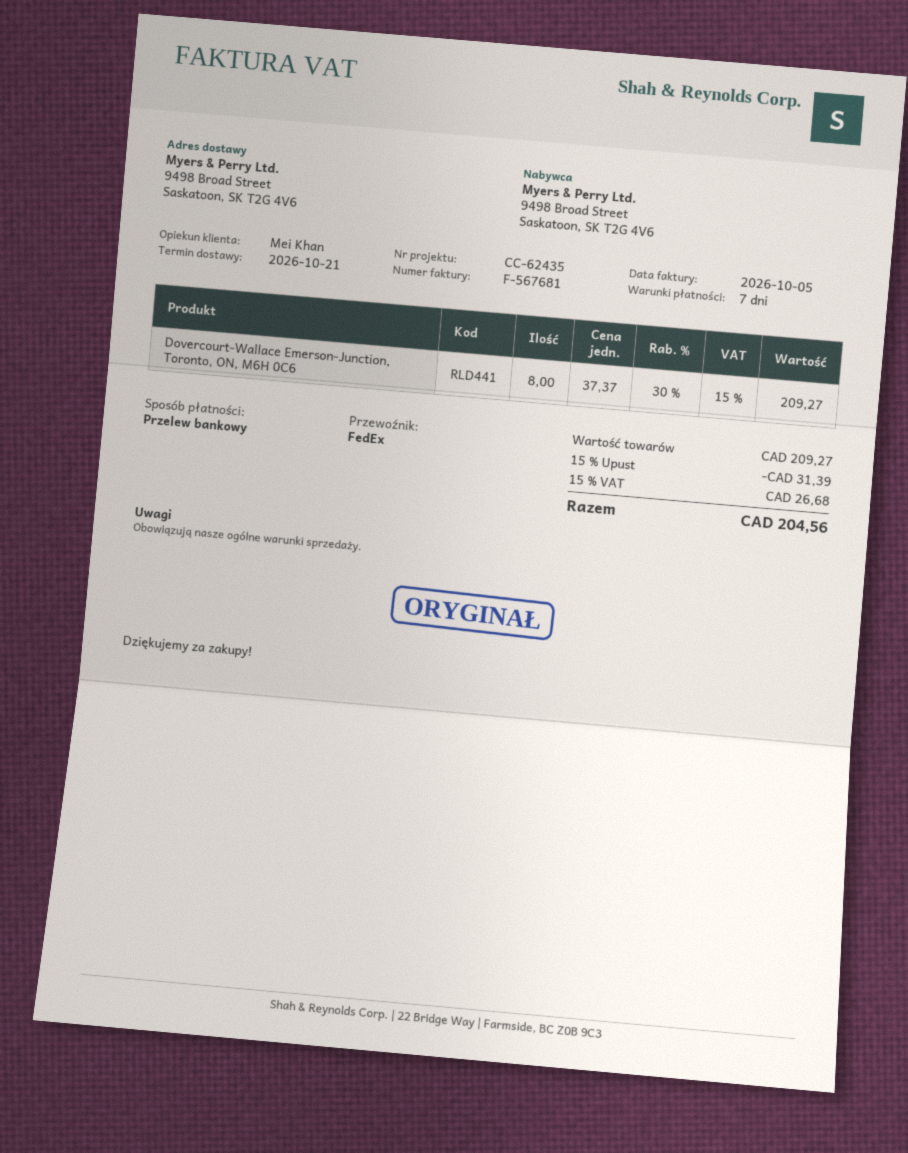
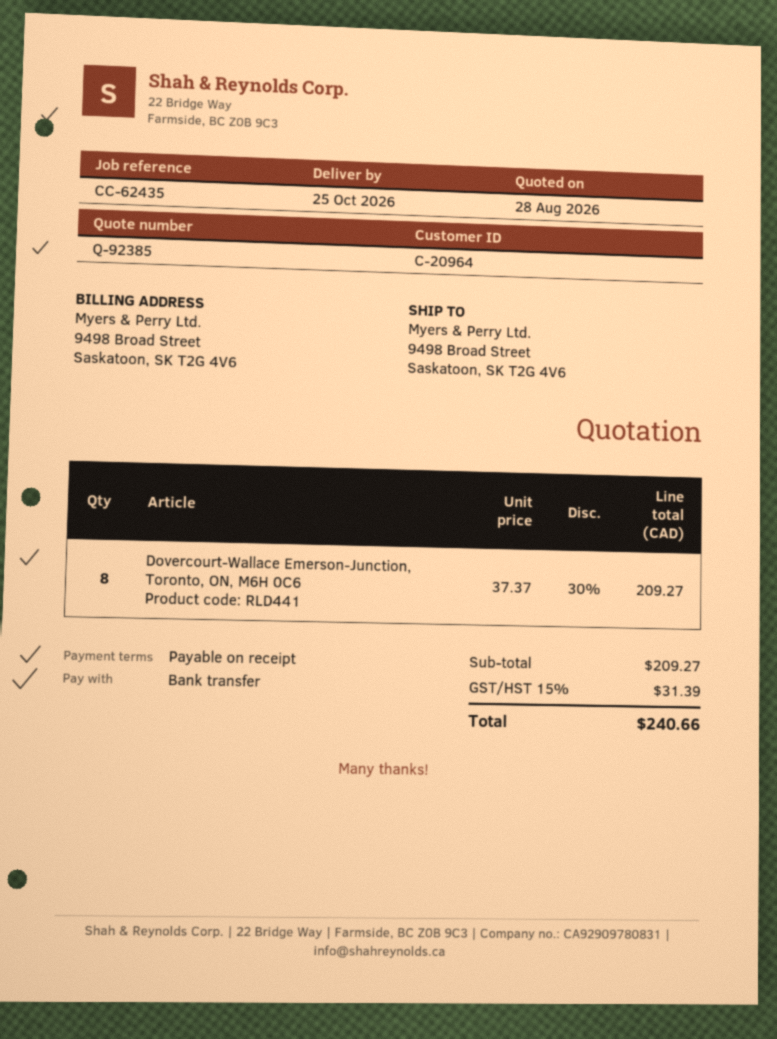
delivery date: 2026-10-21 -> 2026-10-25
payment terms: 7 days -> on receipt
discount: 15% = 31.39 -> none
tax: 15% = 26.68 -> 15% = 31.39
total: 204.56 -> 240.66

